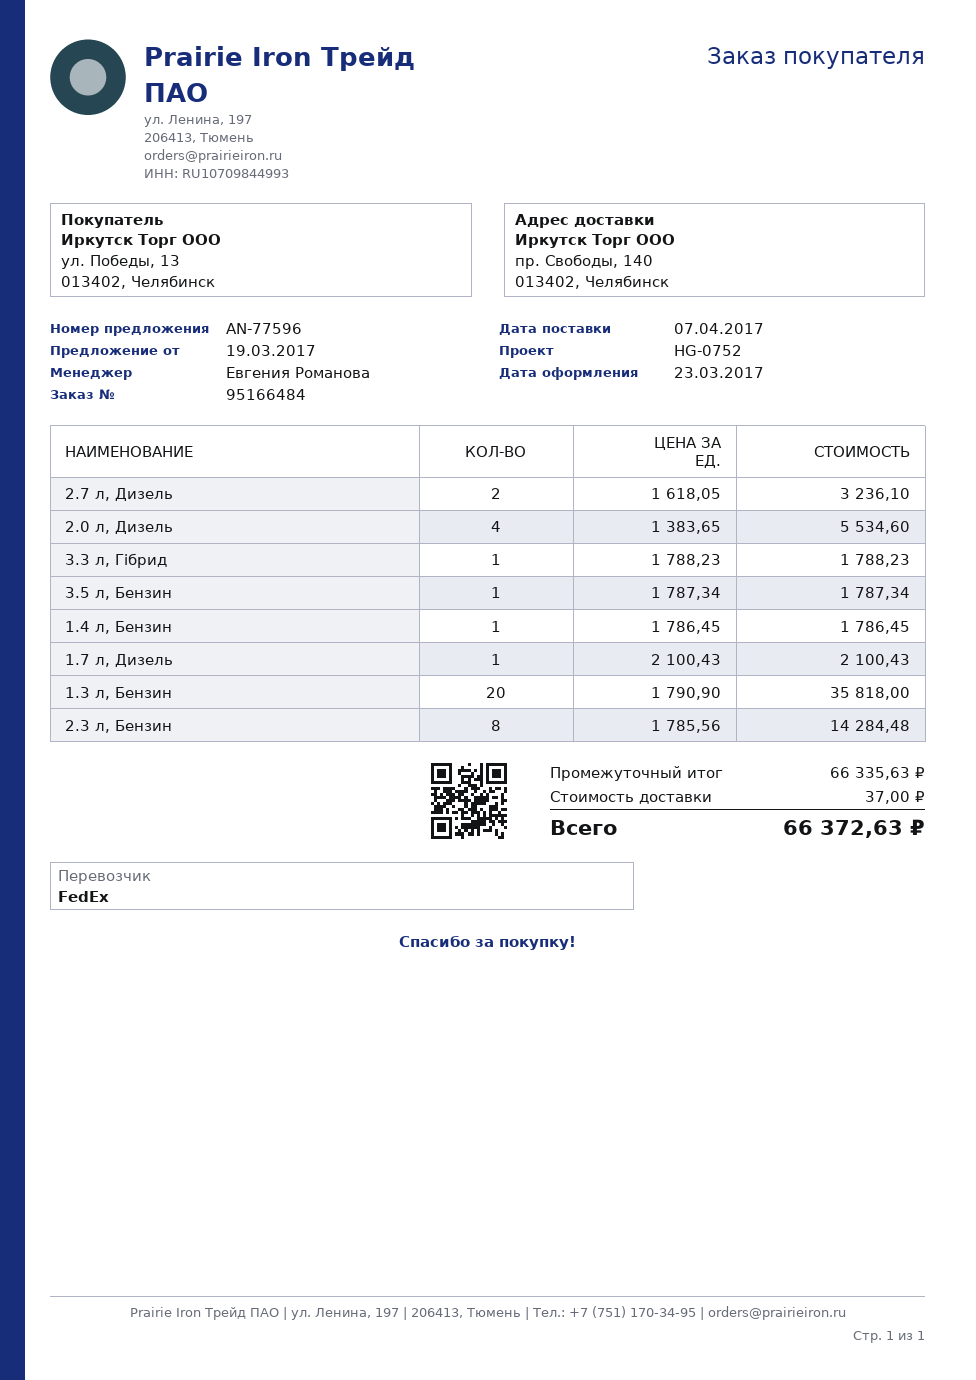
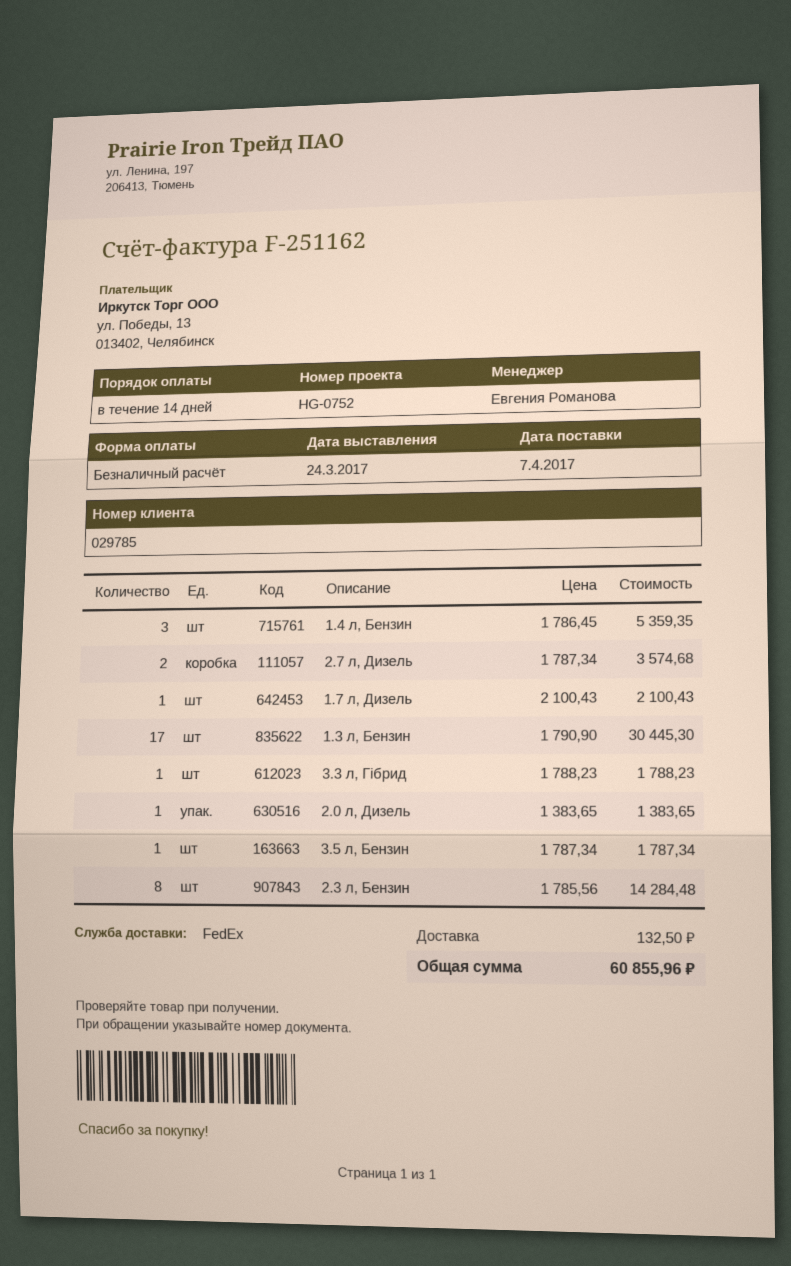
2.7 л, Дизель: 2 x 1618.05 = 3236.10 -> 2 x 1787.34 = 3574.68
2.0 л, Дизель: 4 x 1383.65 = 5534.60 -> 1 x 1383.65 = 1383.65
1.4 л, Бензин: 1 x 1786.45 = 1786.45 -> 3 x 1786.45 = 5359.35
1.3 л, Бензин: 20 x 1790.90 = 35818.00 -> 17 x 1790.90 = 30445.30
shipping: 37.00 -> 132.50
total: 66372.63 -> 60855.96

